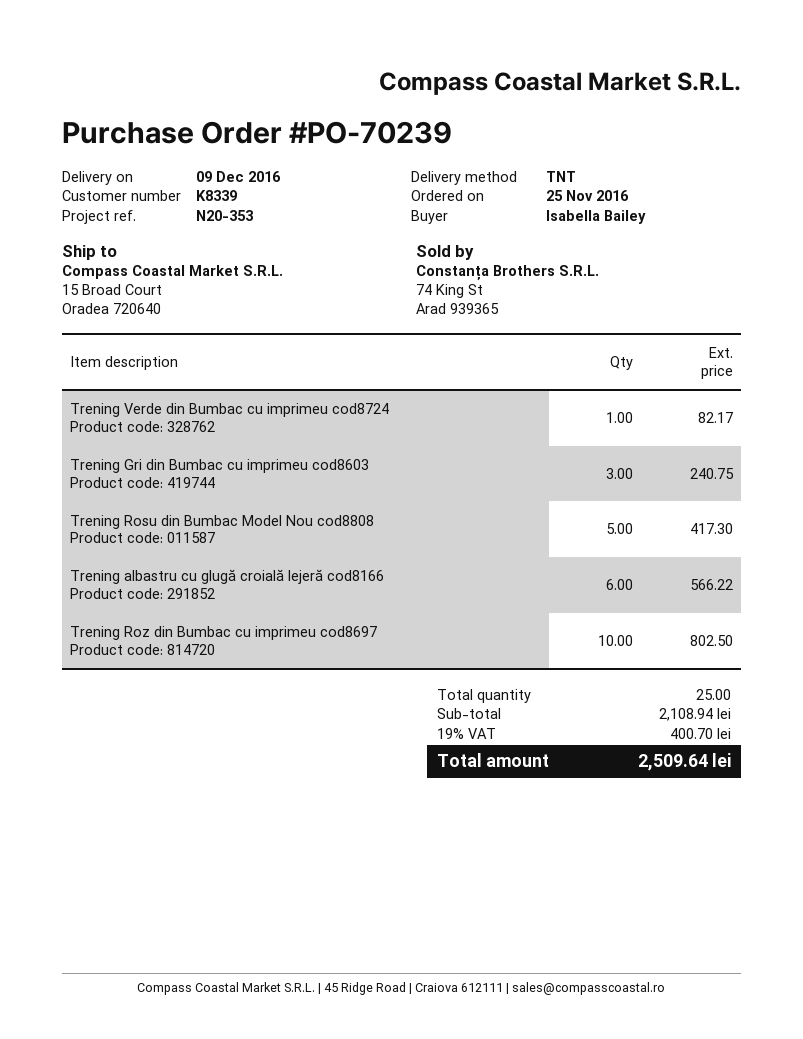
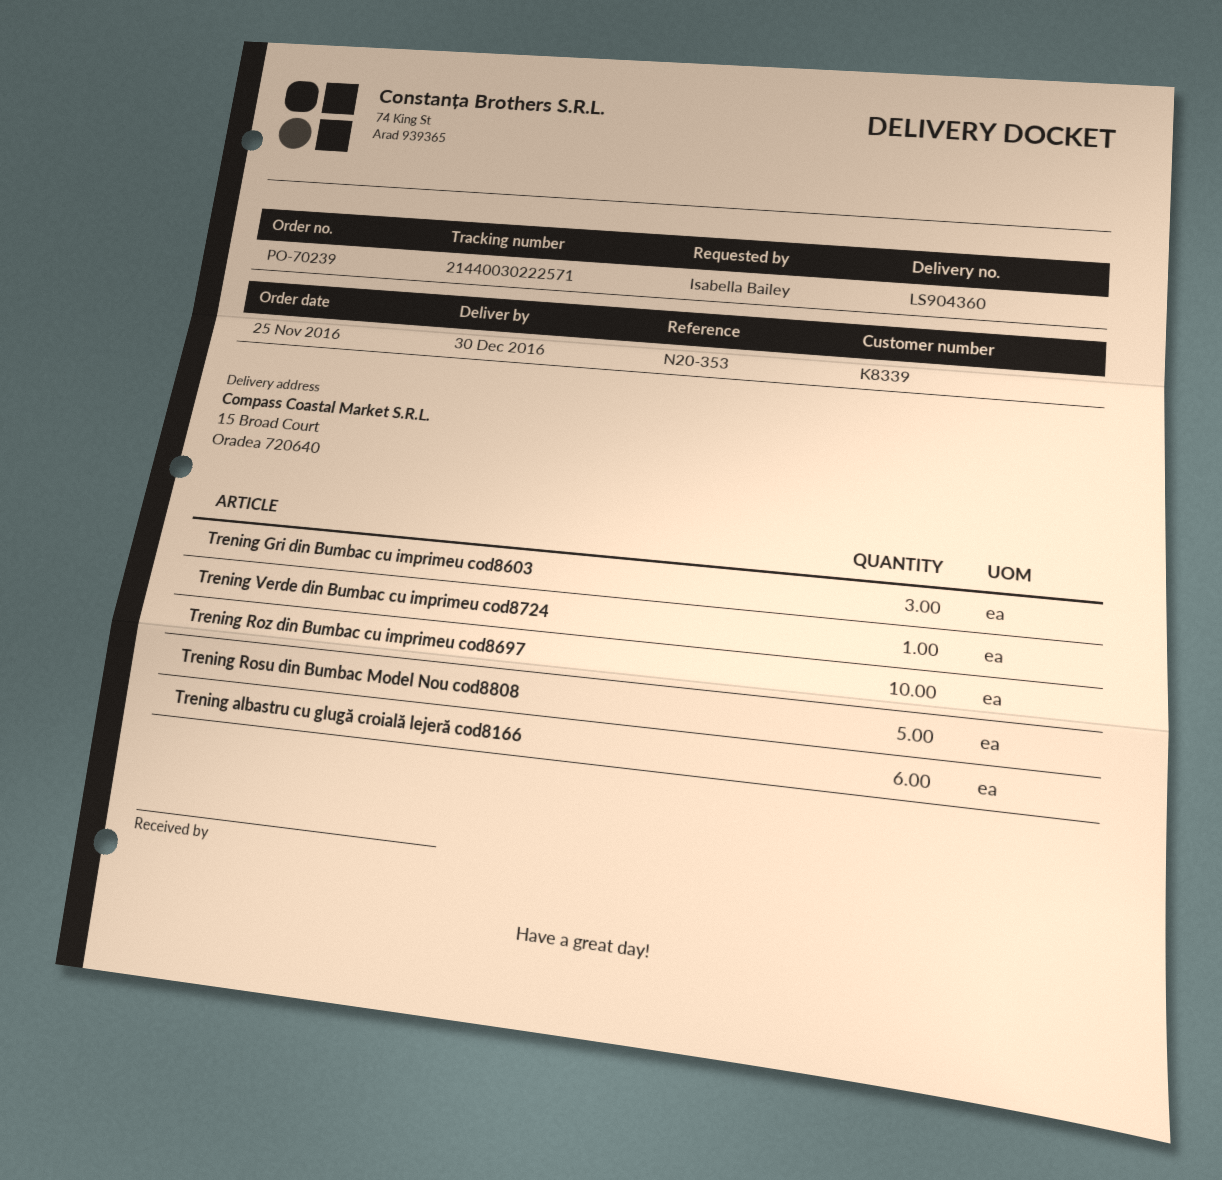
delivery date: 2016-12-09 -> 2016-12-30

